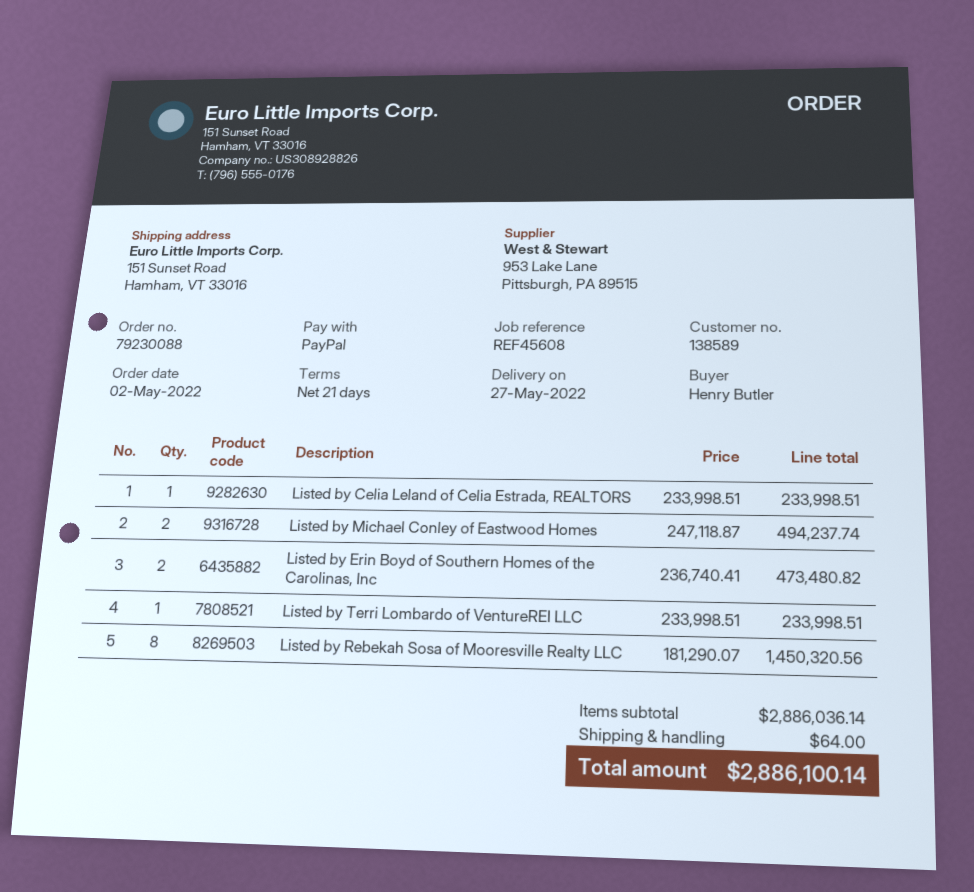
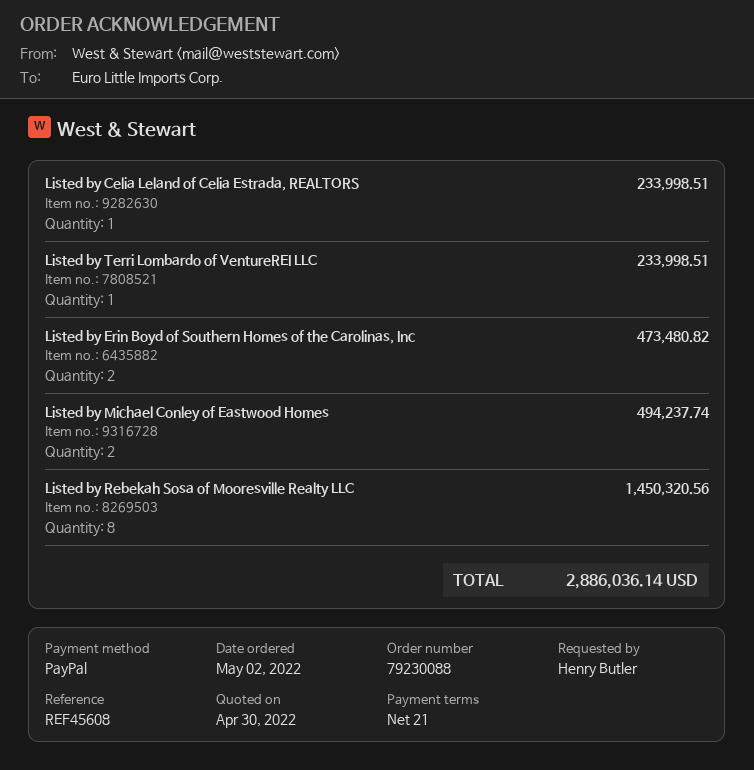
shipping: 64.00 -> none
total: 2886100.14 -> 2886036.14

